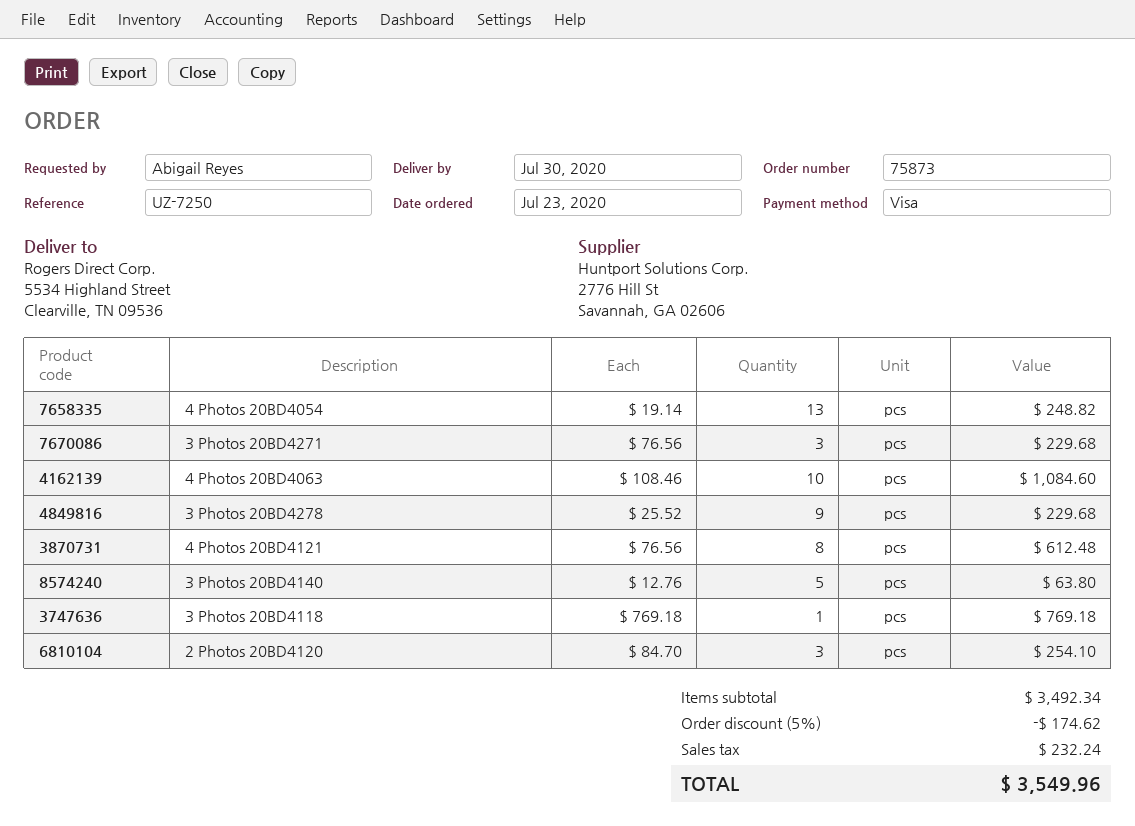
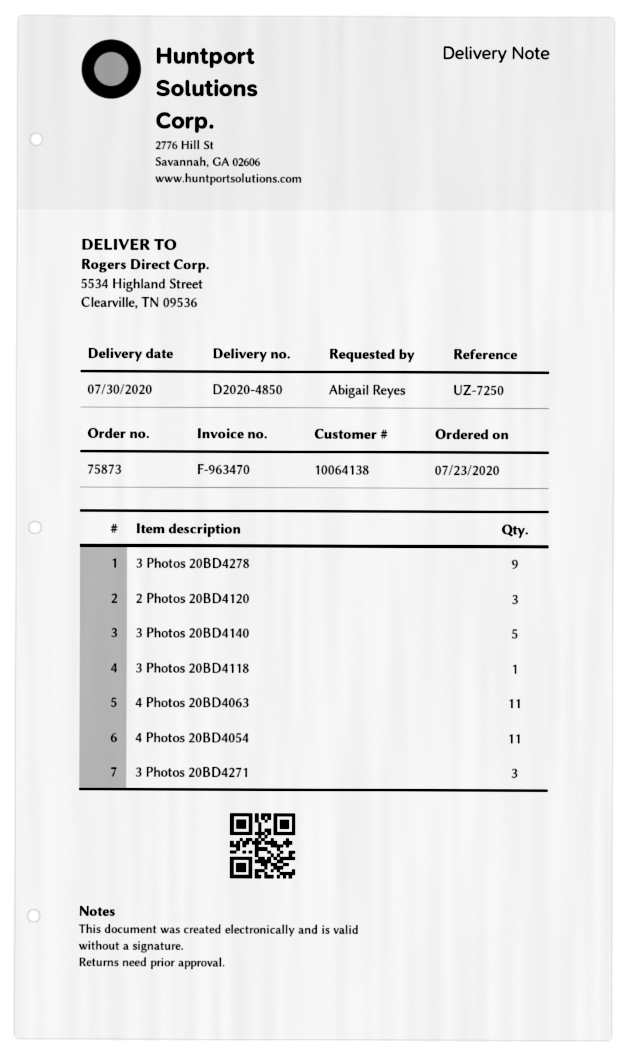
4 Photos 20BD4054: 13 -> 11
4 Photos 20BD4063: 10 -> 11
4 Photos 20BD4121: 8 -> none

